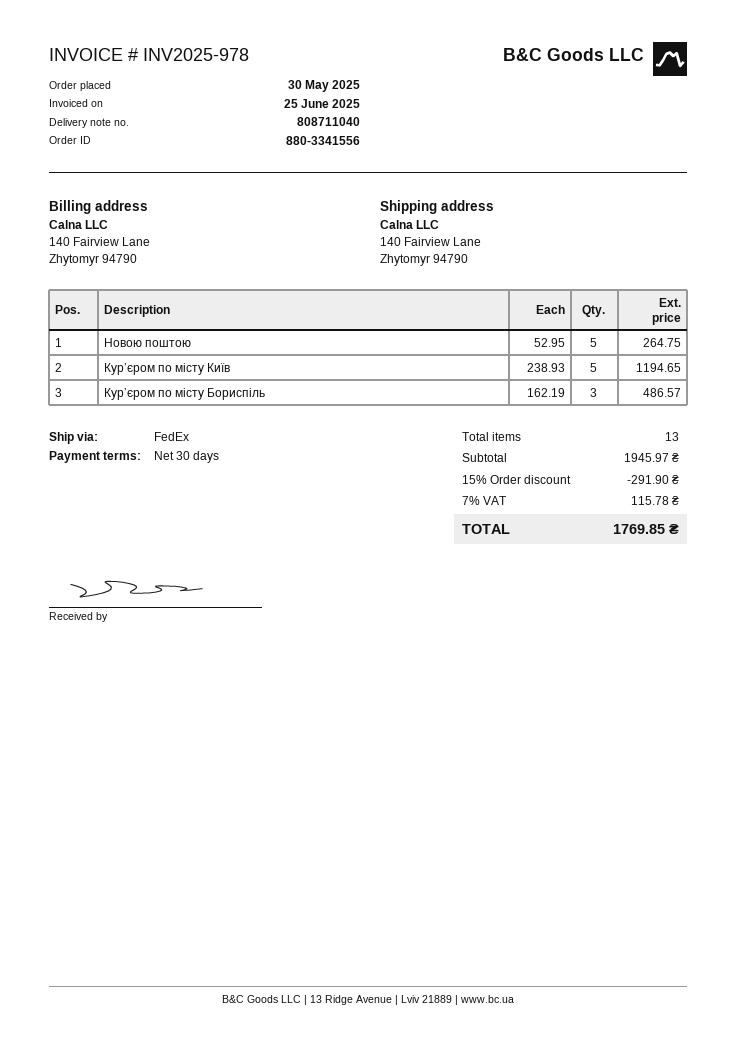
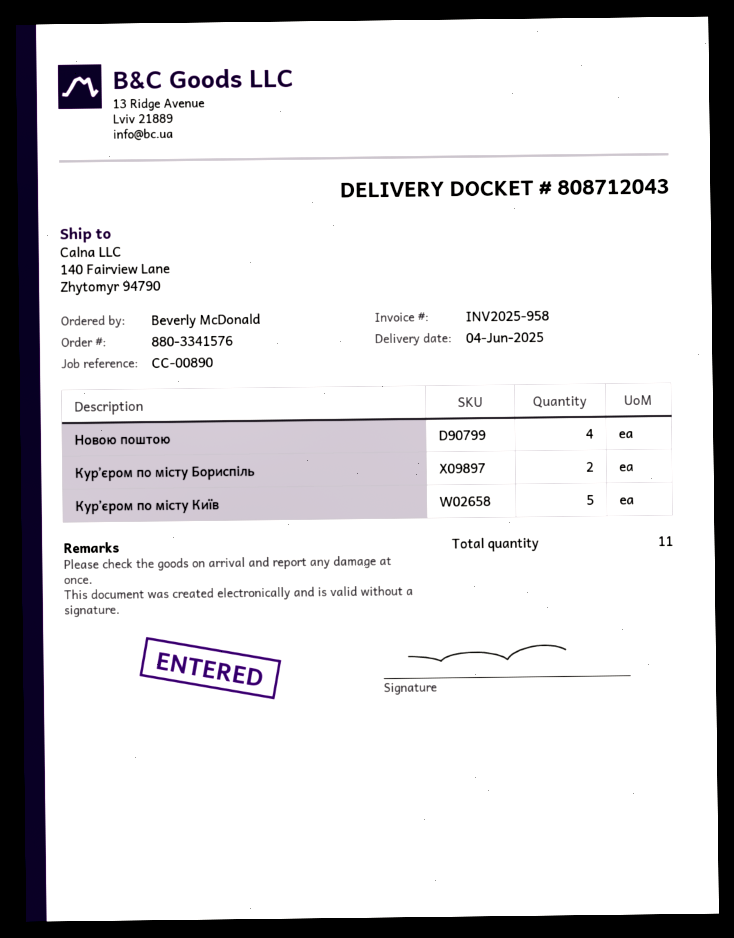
order number: 880-3341556 -> 880-3341576
delivery note number: 808711040 -> 808712043
invoice number: INV2025-978 -> INV2025-958
Новою поштою: 5 -> 4
Курʼєром по місту Бориспіль: 3 -> 2
total quantity: 13 -> 11

